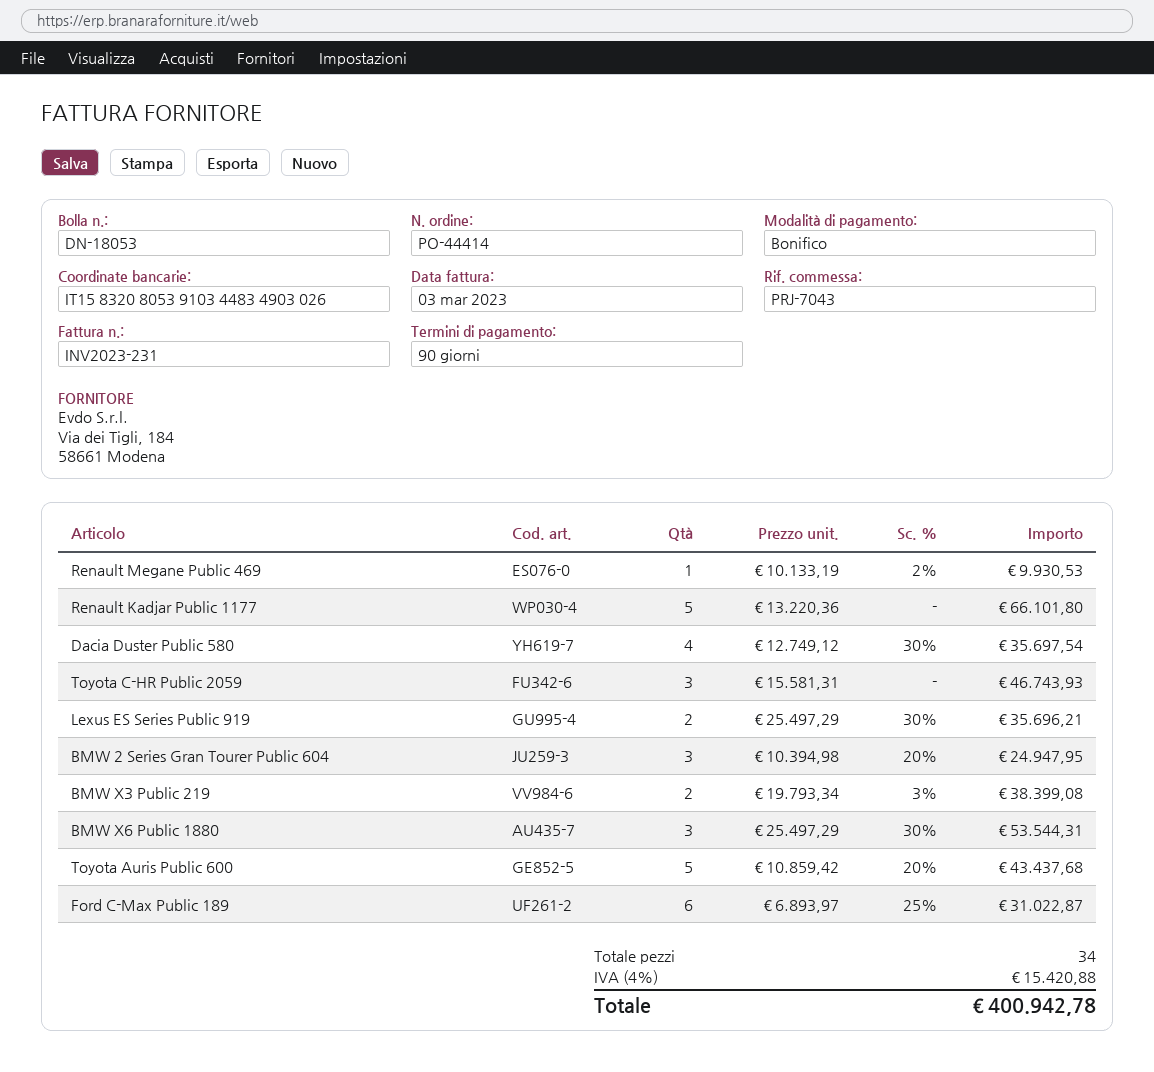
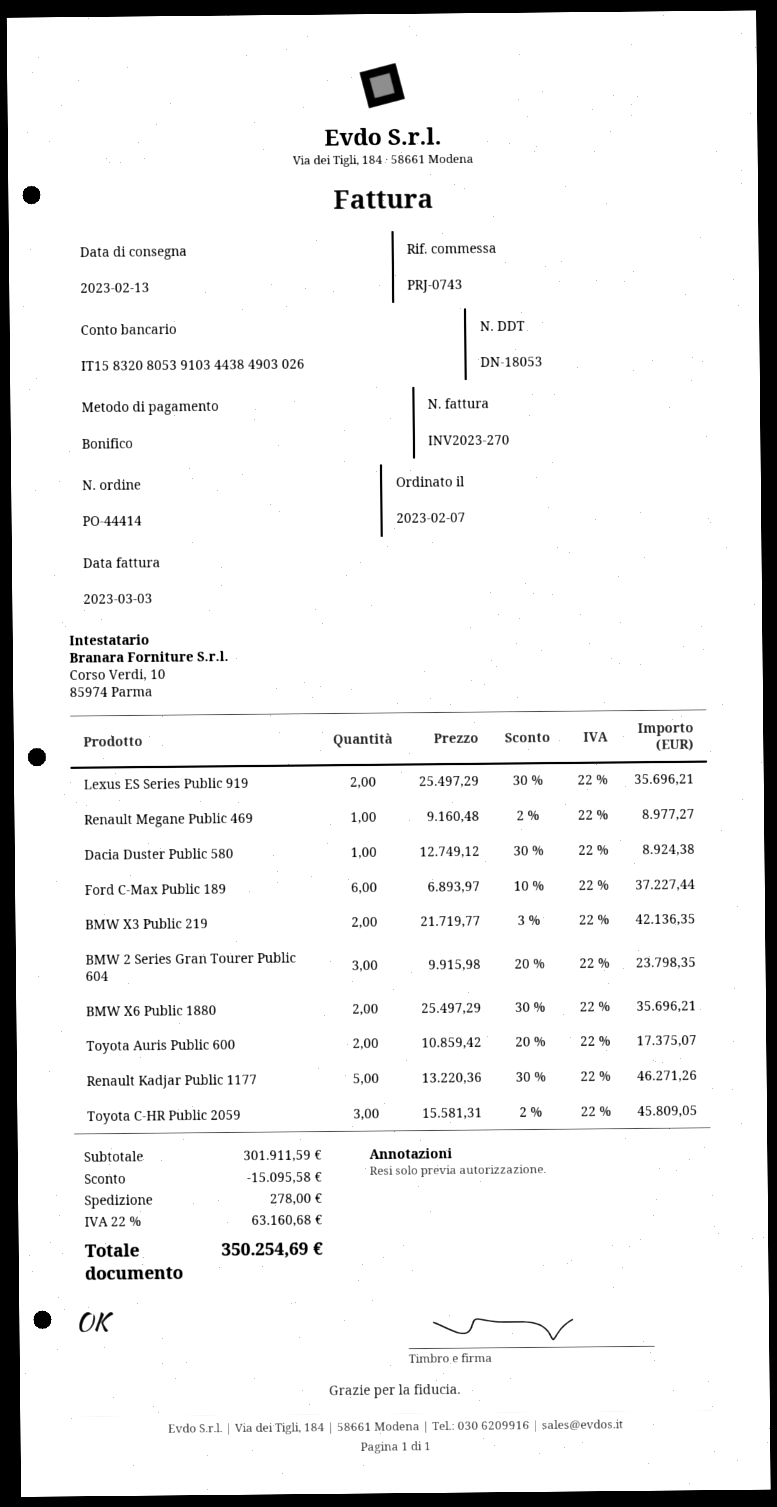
invoice number: INV2023-231 -> INV2023-270
reference: PRJ-7043 -> PRJ-0743
bank account: IT1583208053910344834903026 -> IT1583208053910344384903026
Renault Megane Public 469: 1 x 10133.19 - 2% = 9930.53 -> 1 x 9160.48 - 2% = 8977.27
Renault Kadjar Public 1177: 5 x 13220.36 = 66101.80 -> 5 x 13220.36 - 30% = 46271.26
Dacia Duster Public 580: 4 x 12749.12 - 30% = 35697.54 -> 1 x 12749.12 - 30% = 8924.38
Toyota C-HR Public 2059: 3 x 15581.31 = 46743.93 -> 3 x 15581.31 - 2% = 45809.05
BMW 2 Series Gran Tourer Public 604: 3 x 10394.98 - 20% = 24947.95 -> 3 x 9915.98 - 20% = 23798.35
BMW X3 Public 219: 2 x 19793.34 - 3% = 38399.08 -> 2 x 21719.77 - 3% = 42136.35
BMW X6 Public 1880: 3 x 25497.29 - 30% = 53544.31 -> 2 x 25497.29 - 30% = 35696.21
Toyota Auris Public 600: 5 x 10859.42 - 20% = 43437.68 -> 2 x 10859.42 - 20% = 17375.07
Ford C-Max Public 189: 6 x 6893.97 - 25% = 31022.87 -> 6 x 6893.97 - 10% = 37227.44
discount: none -> 15095.58
shipping: none -> 278.00
tax: 4% = 15420.88 -> 22% = 63160.68
total: 400942.78 -> 350254.69

